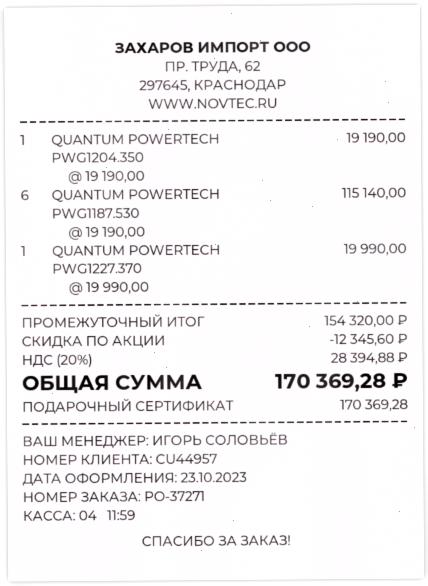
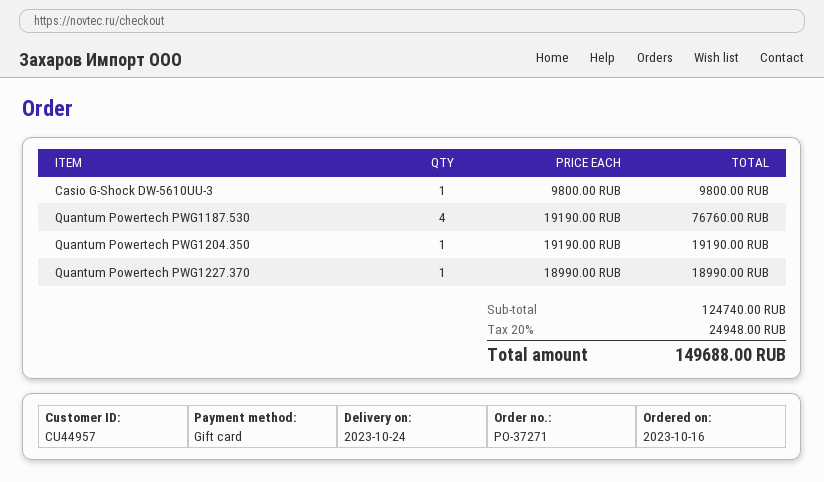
order date: 2023-10-23 -> 2023-10-16
QUANTUM POWERTECH PWG1187.530: 6 x 19190.00 = 115140.00 -> 4 x 19190.00 = 76760.00
QUANTUM POWERTECH PWG1227.370: 1 x 19990.00 = 19990.00 -> 1 x 18990.00 = 18990.00
Casio G-Shock DW-5610UU-3: none -> 1 x 9800.00 = 9800.00
subtotal: 154320.00 -> 124740.00
discount: 12345.60 -> none
tax: 20% = 28394.88 -> 20% = 24948.00
total: 170369.28 -> 149688.00

